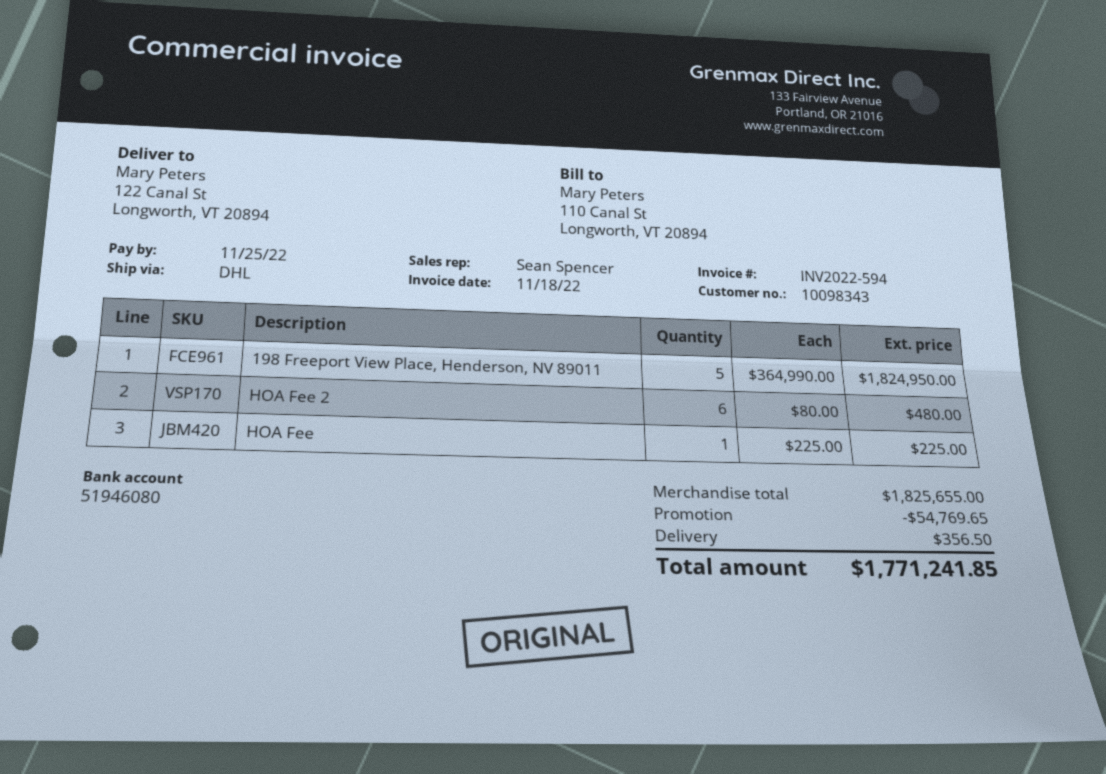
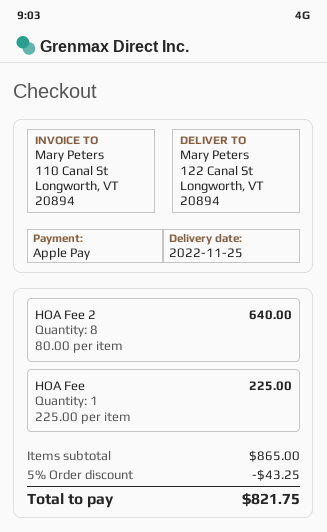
198 Freeport View Place, Henderson, NV 89011: 5 x 364990.00 = 1824950.00 -> none
HOA Fee 2: 6 x 80.00 = 480.00 -> 8 x 80.00 = 640.00
subtotal: 1825655.00 -> 865.00
discount: 54769.65 -> 43.25
shipping: 356.50 -> none
total: 1771241.85 -> 821.75

